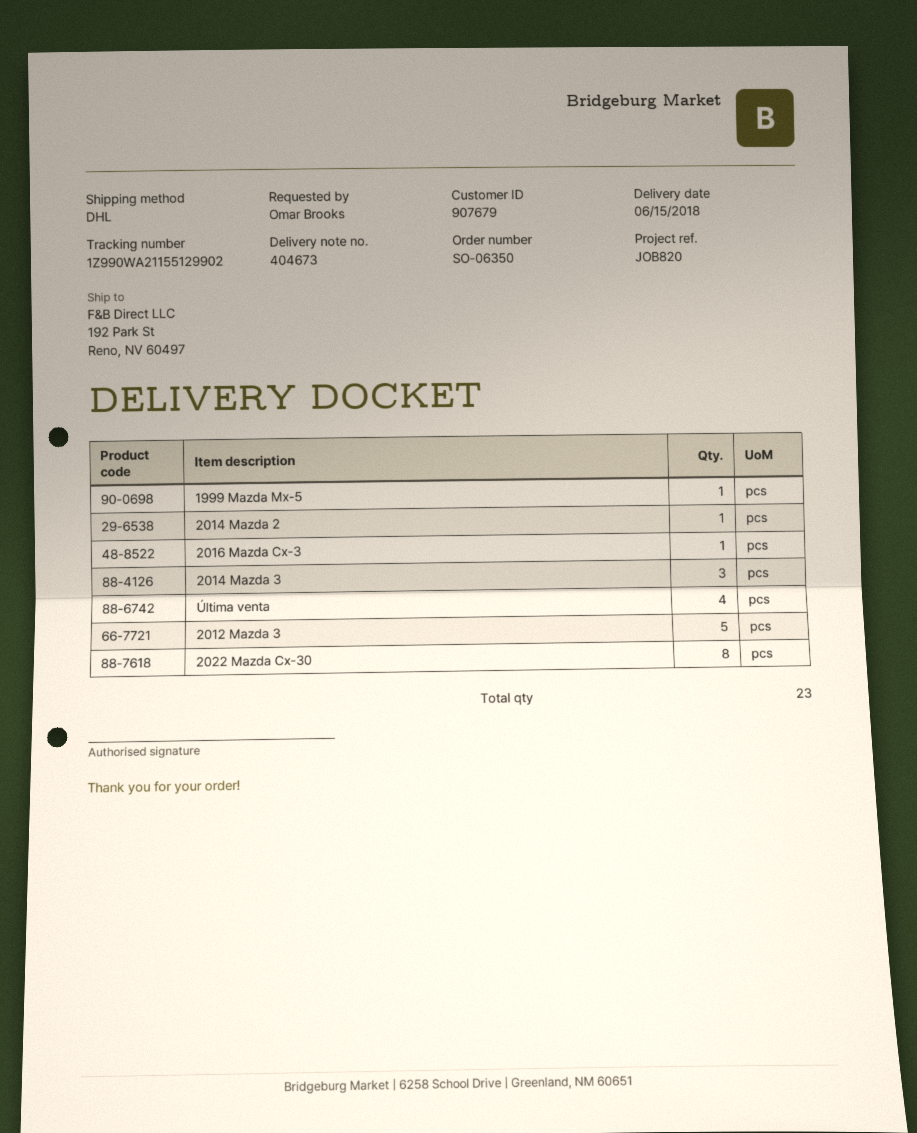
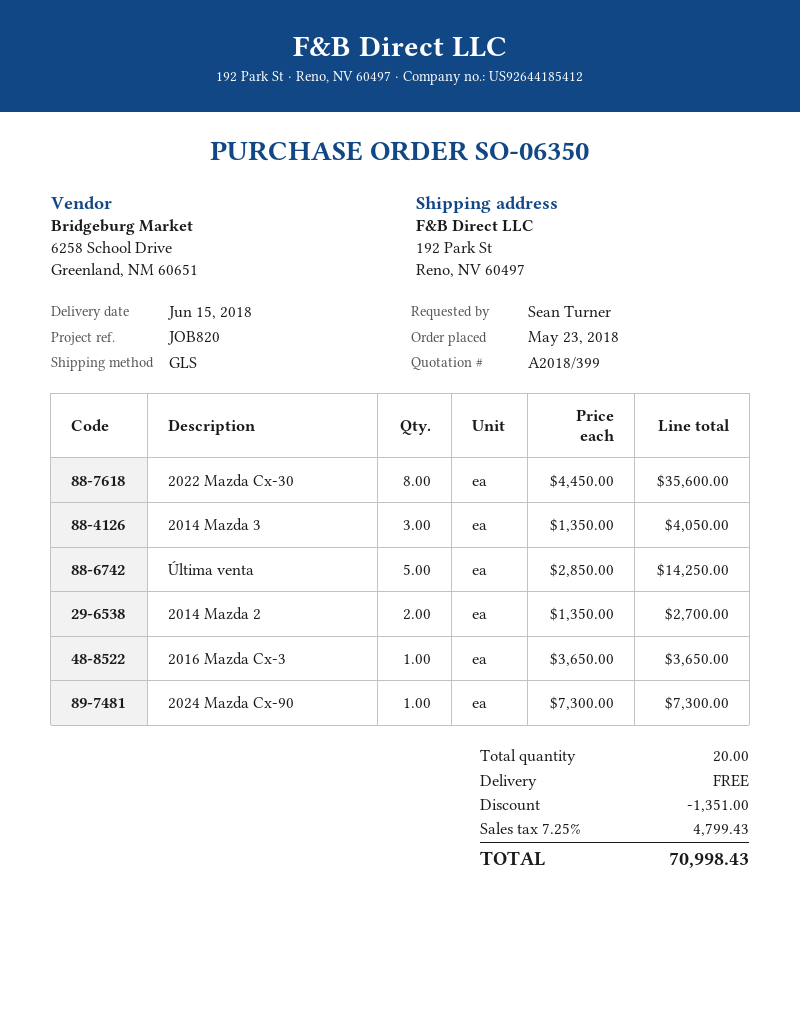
ordered by: Omar Brooks -> Sean Turner
shipping method: DHL -> GLS
1999 Mazda Mx-5: 1 -> none
2014 Mazda 2: 1 -> 2
Última venta: 4 -> 5
2012 Mazda 3: 5 -> none
2024 Mazda Cx-90: none -> 1
total quantity: 23 -> 20

